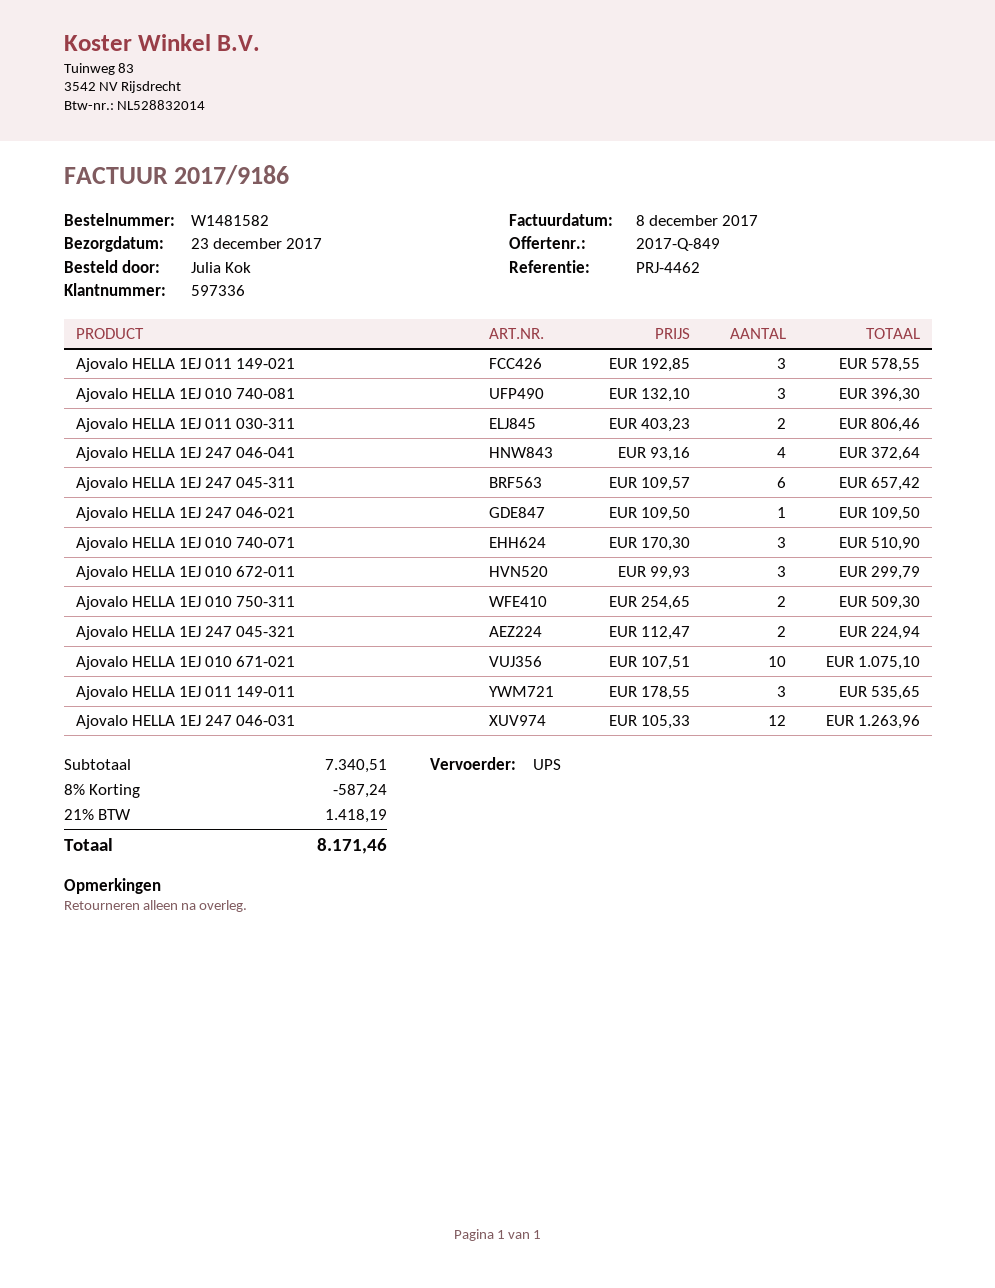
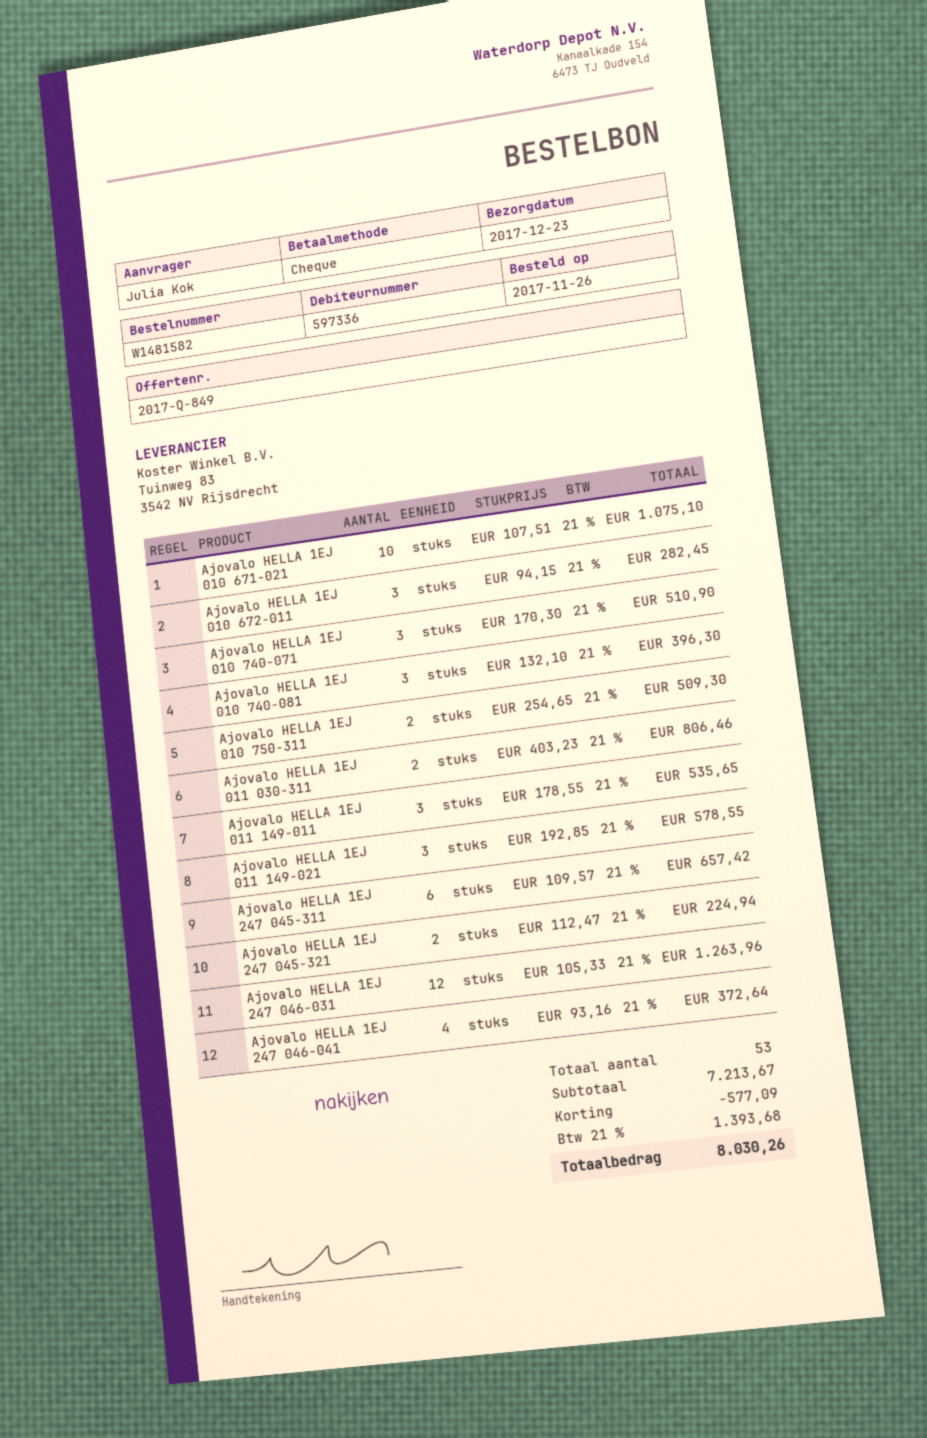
Ajovalo HELLA 1EJ 247 046-021: 1 x 109.50 = 109.50 -> none
Ajovalo HELLA 1EJ 010 672-011: 3 x 99.93 = 299.79 -> 3 x 94.15 = 282.45
subtotal: 7340.51 -> 7213.67
discount: 587.24 -> 577.09
tax: 21% = 1418.19 -> 21% = 1393.68
total: 8171.46 -> 8030.26

